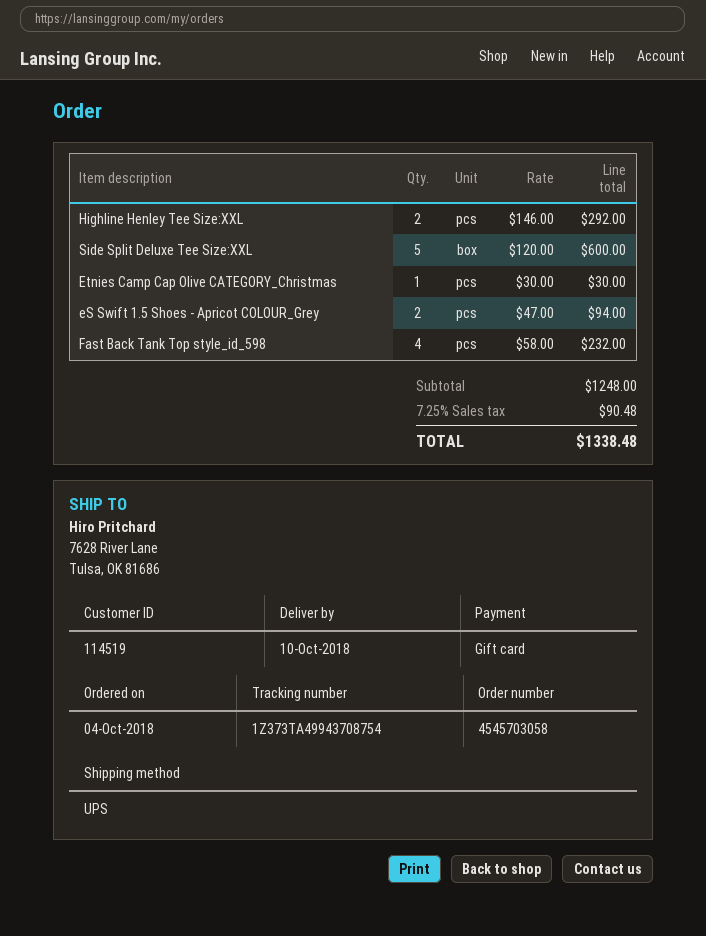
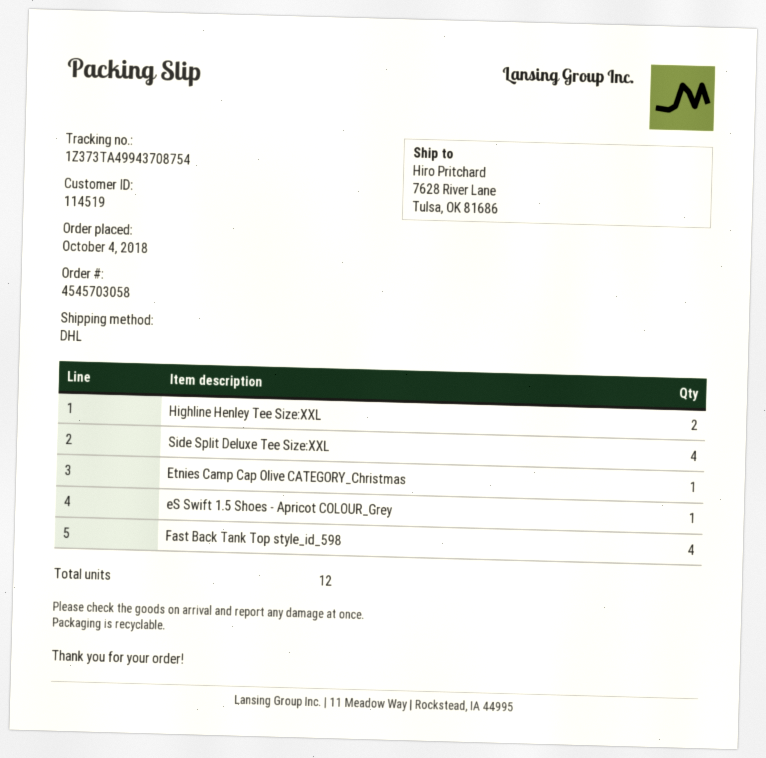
shipping method: UPS -> DHL
Side Split Deluxe Tee Size:XXL: 5 -> 4
eS Swift 1.5 Shoes - Apricot COLOUR_Grey: 2 -> 1

